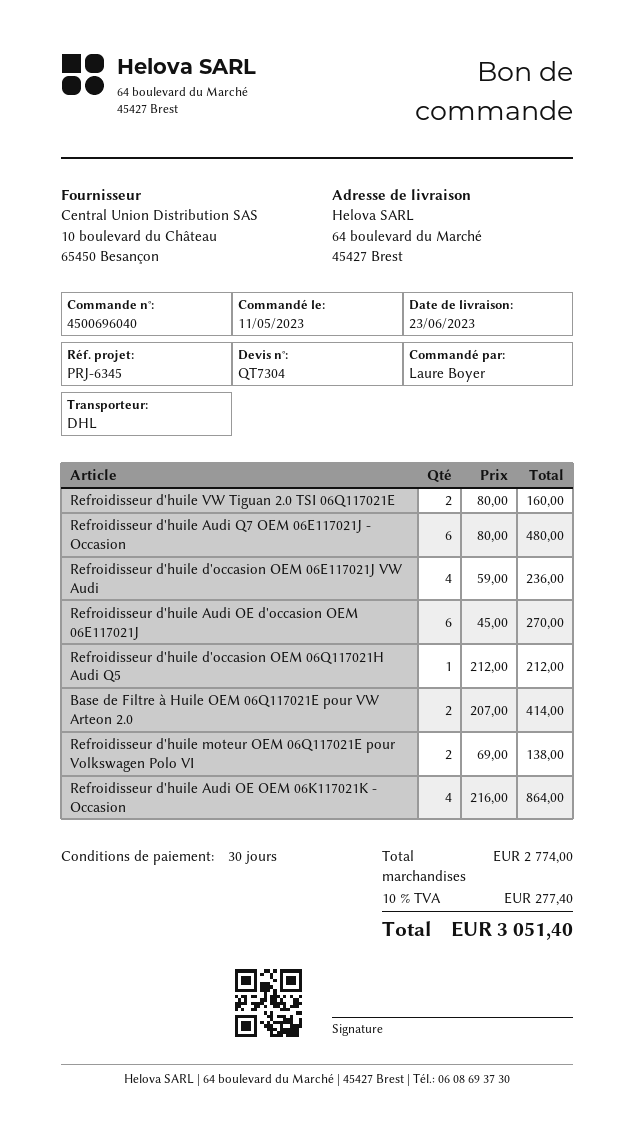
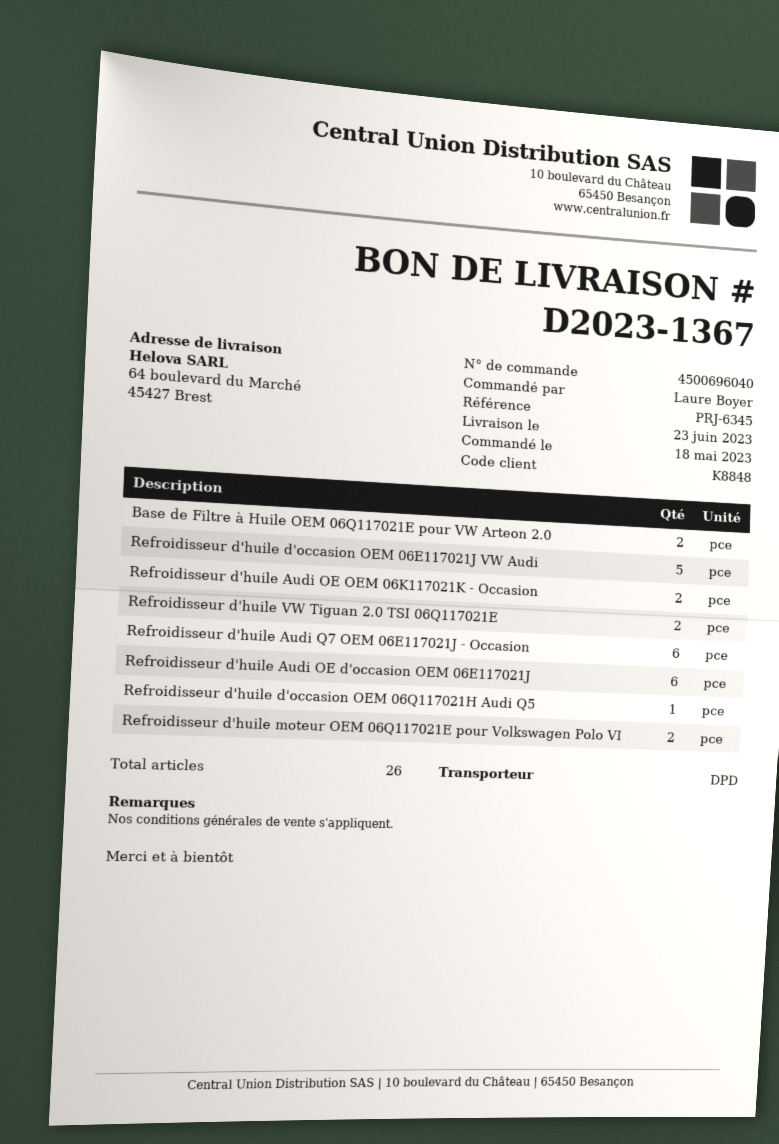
order date: 2023-05-11 -> 2023-05-18
shipping method: DHL -> DPD
Refroidisseur d'huile d'occasion OEM 06E117021J VW Audi: 4 -> 5
Refroidisseur d'huile Audi OE OEM 06K117021K - Occasion: 4 -> 2

